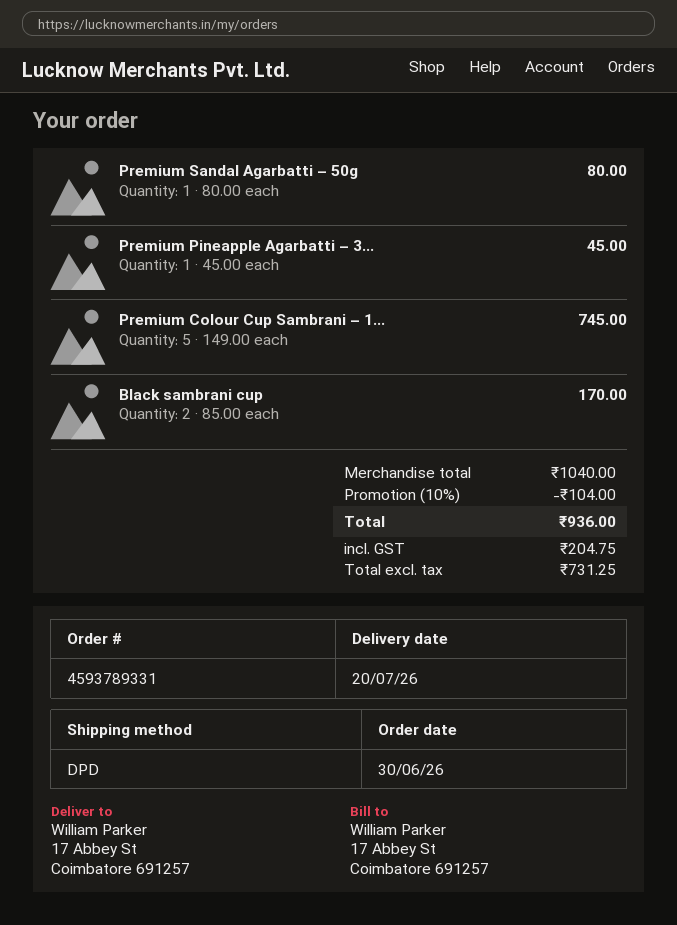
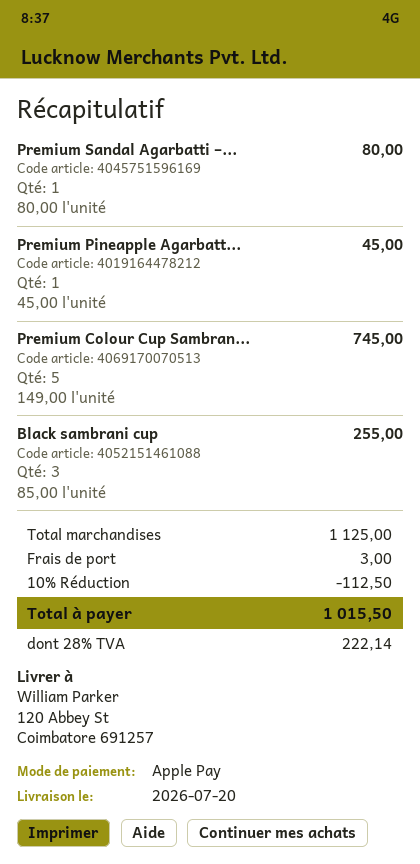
ship to: 17 Abbey St, Coimbatore 691257 -> 120 Abbey St, Coimbatore 691257
Black sambrani cup: 2 x 85.00 = 170.00 -> 3 x 85.00 = 255.00
subtotal: 1040.00 -> 1125.00
discount: 10% = 104.00 -> 10% = 112.50
shipping: none -> 3.00
tax: 204.75 -> 222.14
total: 936.00 -> 1015.50

